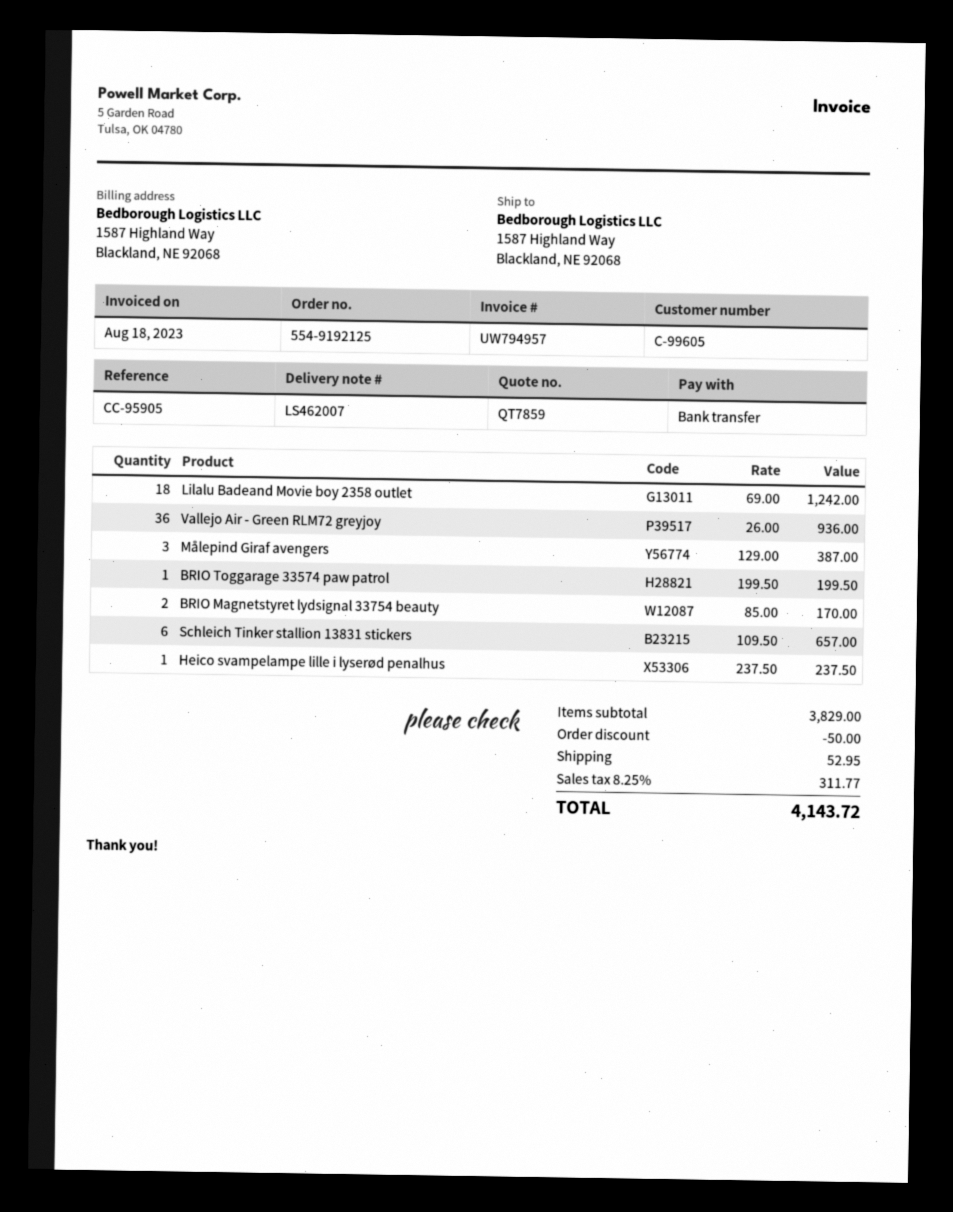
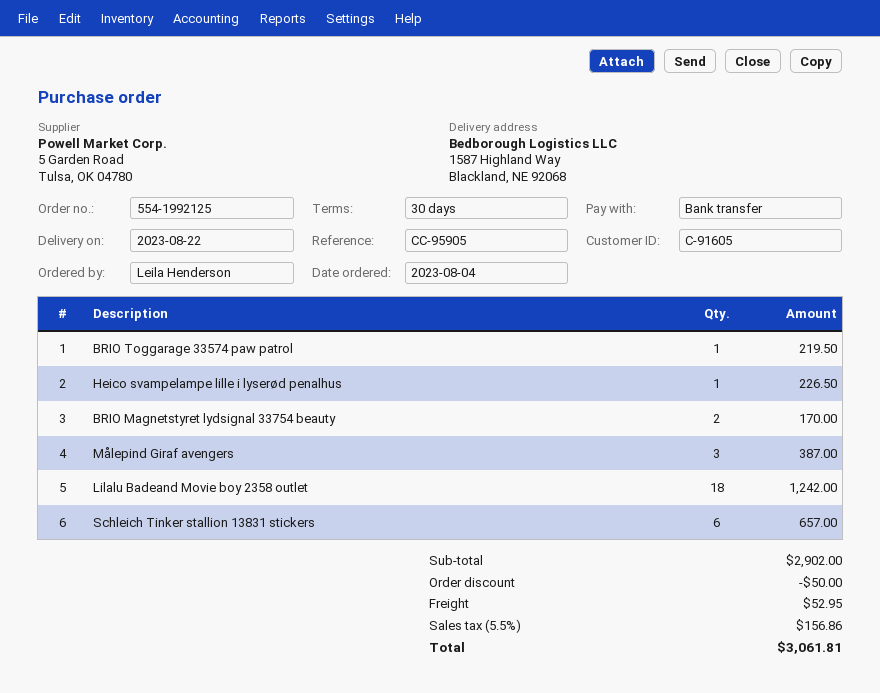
order number: 554-9192125 -> 554-1992125
customer number: C-99605 -> C-91605
Vallejo Air - Green RLM72 greyjoy: 36 for 936.00 -> none
BRIO Toggarage 33574 paw patrol: 1 for 199.50 -> 1 for 219.50
Heico svampelampe lille i lyserød penalhus: 1 for 237.50 -> 1 for 226.50
subtotal: 3829.00 -> 2902.00
tax: 8.25% = 311.77 -> 5.5% = 156.86
total: 4143.72 -> 3061.81

